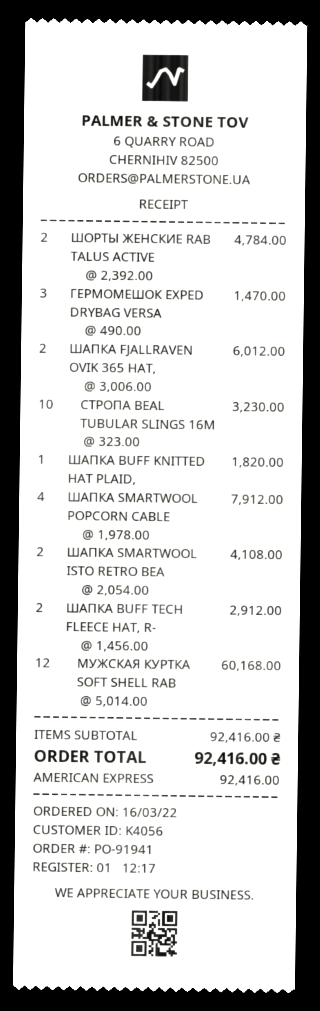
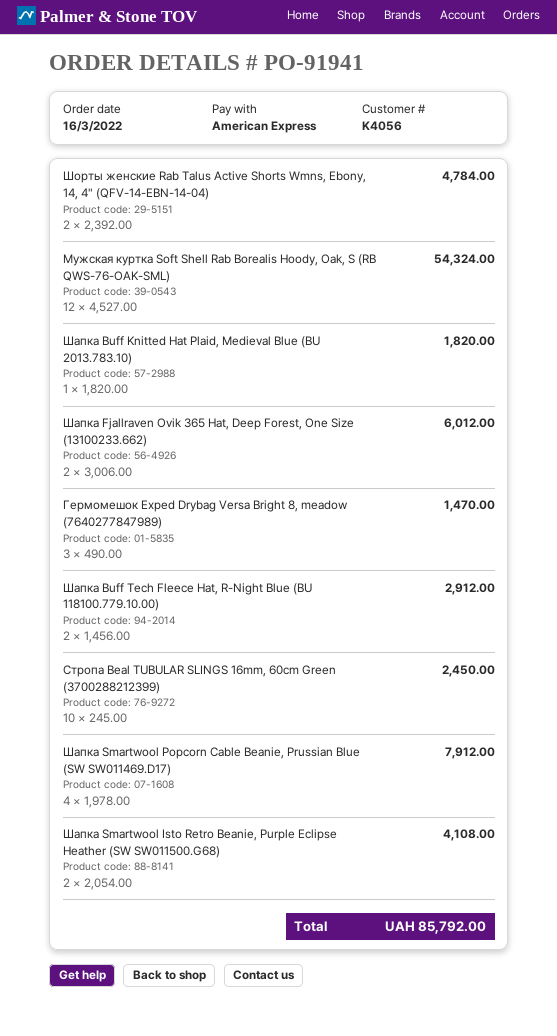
СТРОПА BEAL TUBULAR SLINGS 16M: 10 x 323.00 = 3230.00 -> 10 x 245.00 = 2450.00
МУЖСКАЯ КУРТКА SOFT SHELL RAB: 12 x 5014.00 = 60168.00 -> 12 x 4527.00 = 54324.00
total: 92416.00 -> 85792.00

